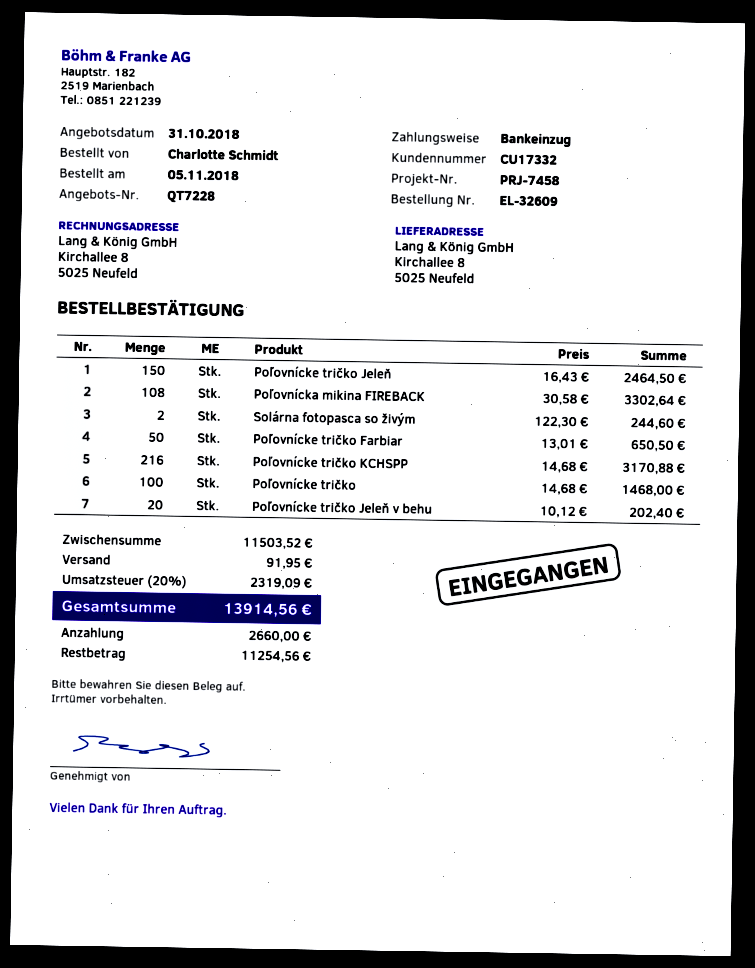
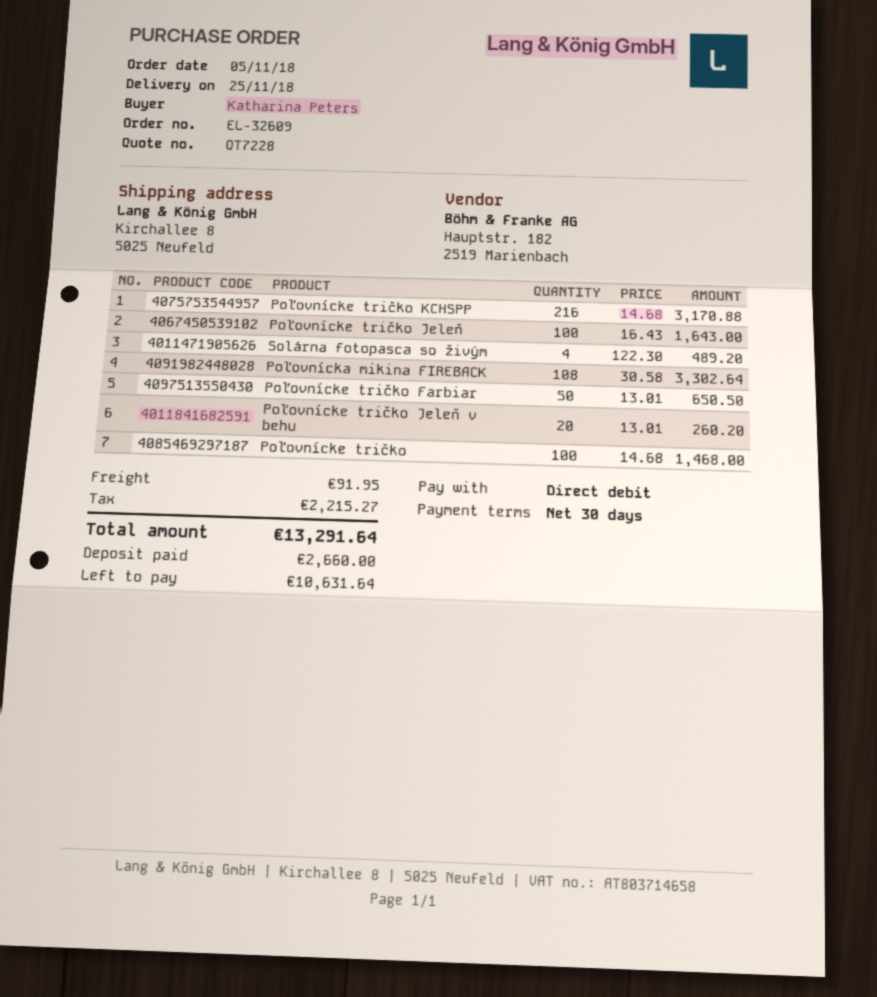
ordered by: Charlotte Schmidt -> Katharina Peters
Poľovnícke tričko Jeleň: 150 x 16.43 = 2464.50 -> 100 x 16.43 = 1643.00
Solárna fotopasca so živým: 2 x 122.30 = 244.60 -> 4 x 122.30 = 489.20
Poľovnícke tričko Jeleň v behu: 20 x 10.12 = 202.40 -> 20 x 13.01 = 260.20
tax: 2319.09 -> 2215.27
total: 13914.56 -> 13291.64
balance: 11254.56 -> 10631.64

